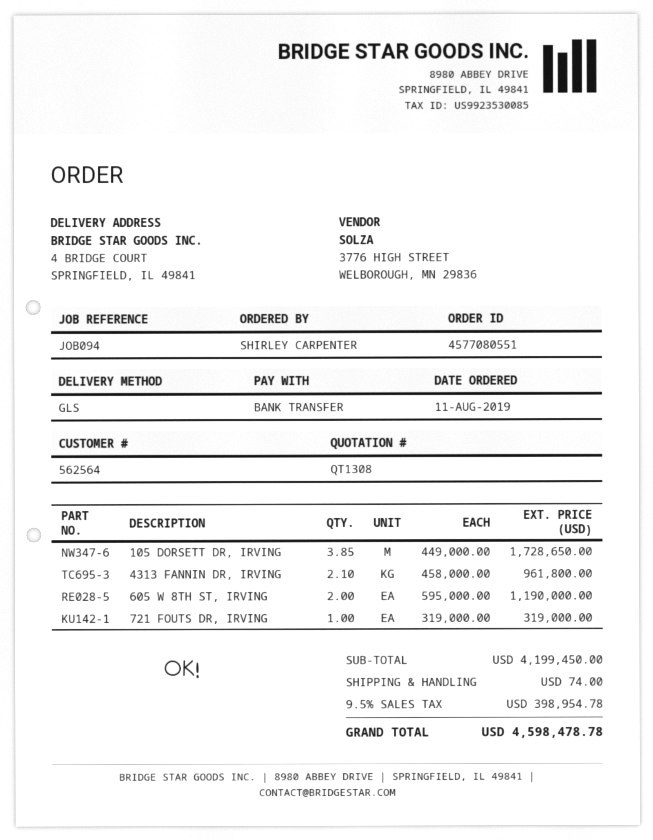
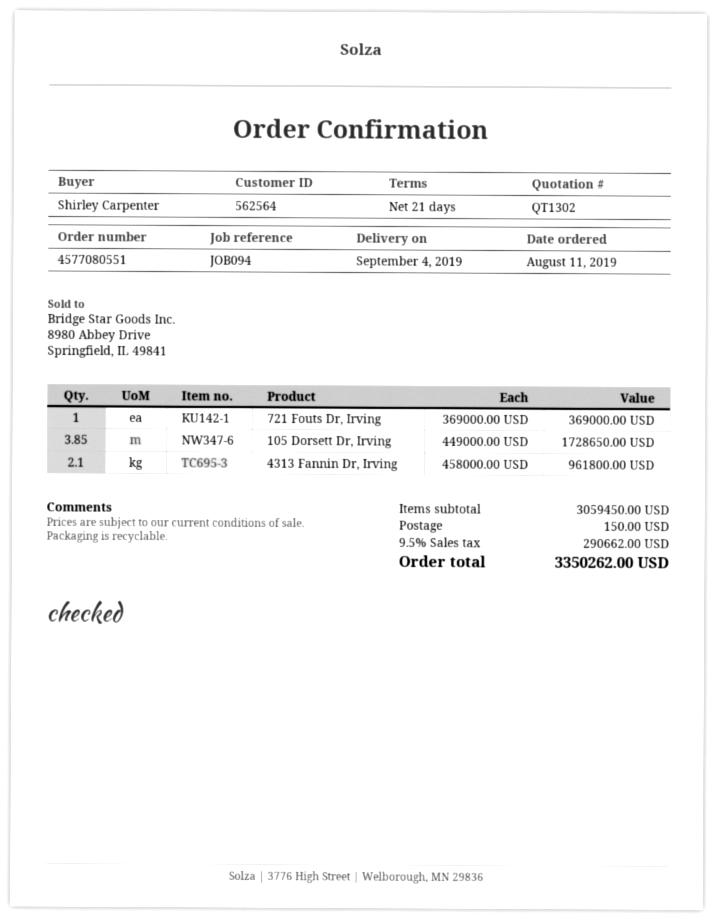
quote number: QT1308 -> QT1302
605 W 8TH ST, IRVING: 2 x 595000.00 = 1190000.00 -> none
721 FOUTS DR, IRVING: 1 x 319000.00 = 319000.00 -> 1 x 369000.00 = 369000.00
subtotal: 4199450.00 -> 3059450.00
shipping: 74.00 -> 150.00
tax: 9.5% = 398954.78 -> 9.5% = 290662.00
total: 4598478.78 -> 3350262.00

